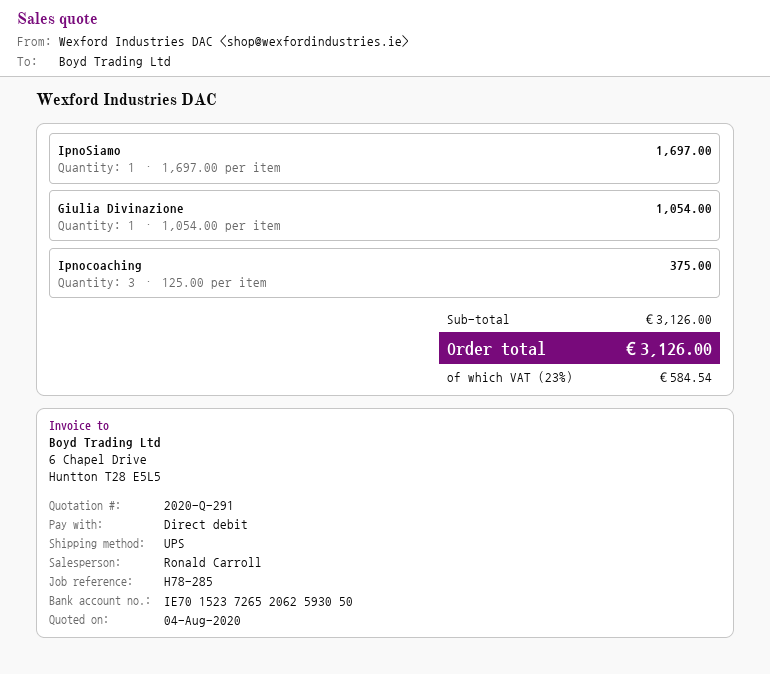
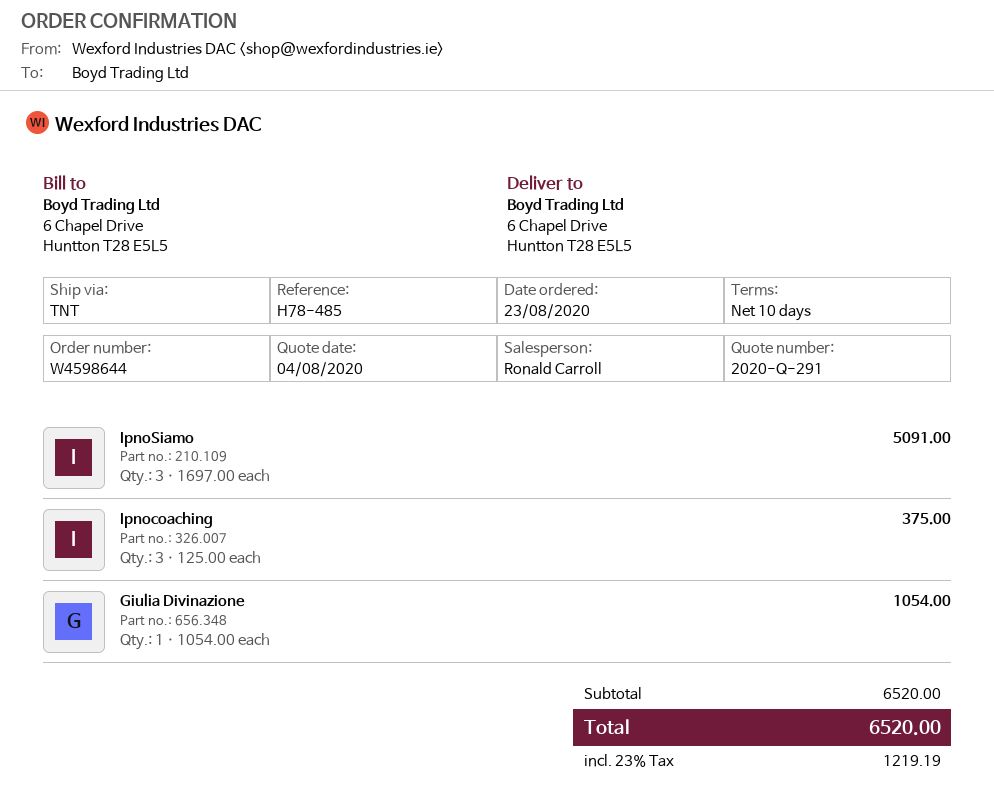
reference: H78-285 -> H78-485
shipping method: UPS -> TNT
IpnoSiamo: 1 x 1697.00 = 1697.00 -> 3 x 1697.00 = 5091.00
subtotal: 3126.00 -> 6520.00
tax: 23% = 584.54 -> 23% = 1219.19
total: 3126.00 -> 6520.00

